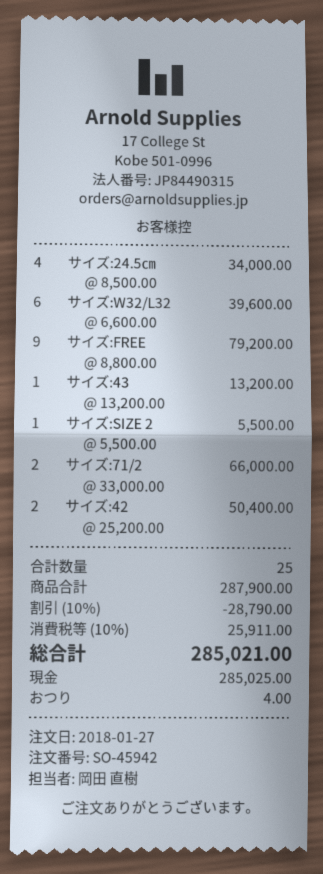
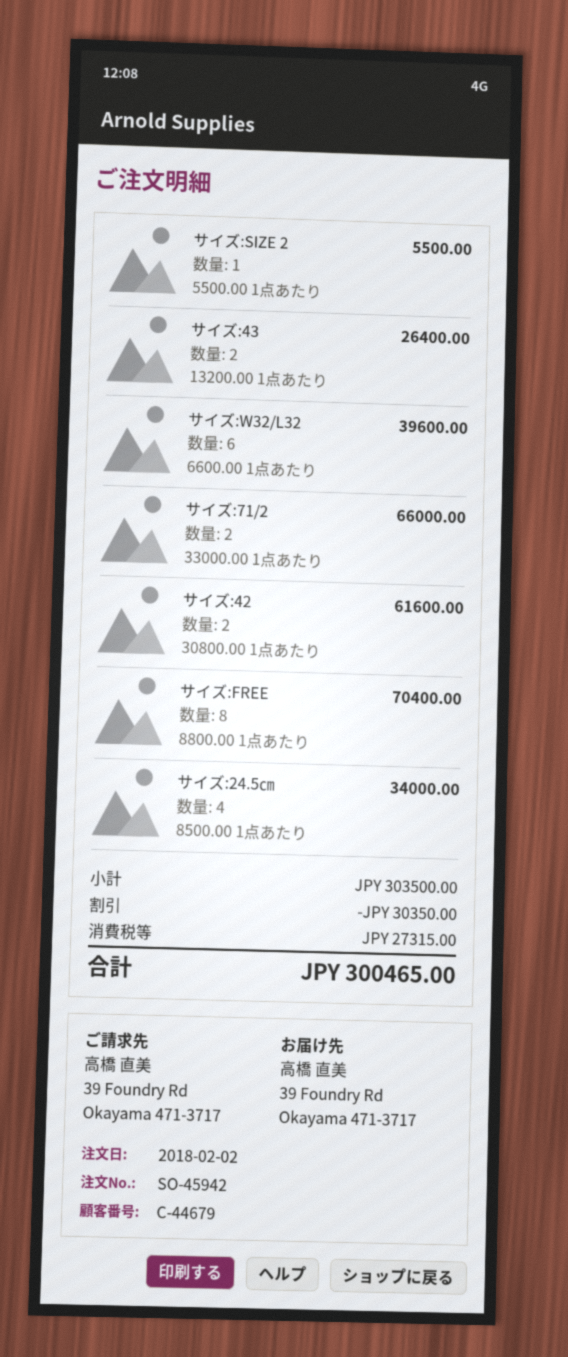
order date: 2018-01-27 -> 2018-02-02
サイズ:FREE: 9 x 8800.00 = 79200.00 -> 8 x 8800.00 = 70400.00
サイズ:43: 1 x 13200.00 = 13200.00 -> 2 x 13200.00 = 26400.00
サイズ:42: 2 x 25200.00 = 50400.00 -> 2 x 30800.00 = 61600.00
subtotal: 287900.00 -> 303500.00
discount: 28790.00 -> 30350.00
tax: 25911.00 -> 27315.00
total: 285021.00 -> 300465.00

